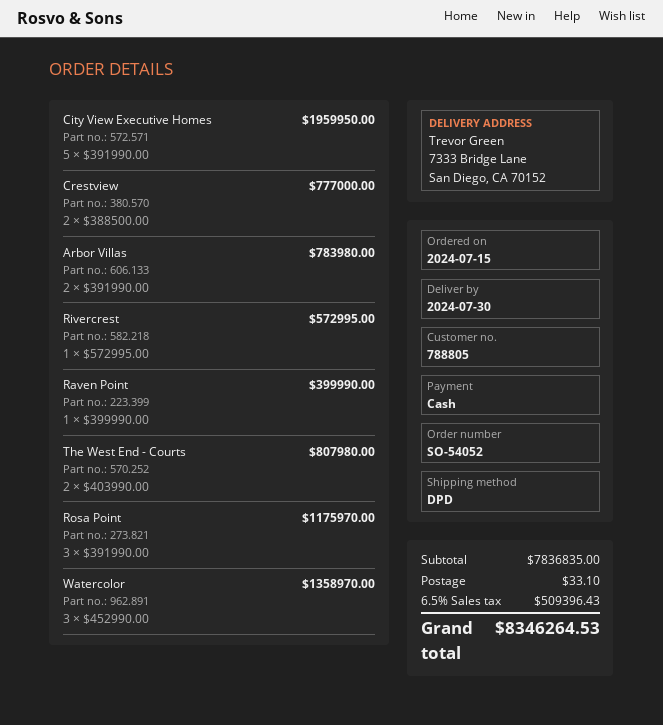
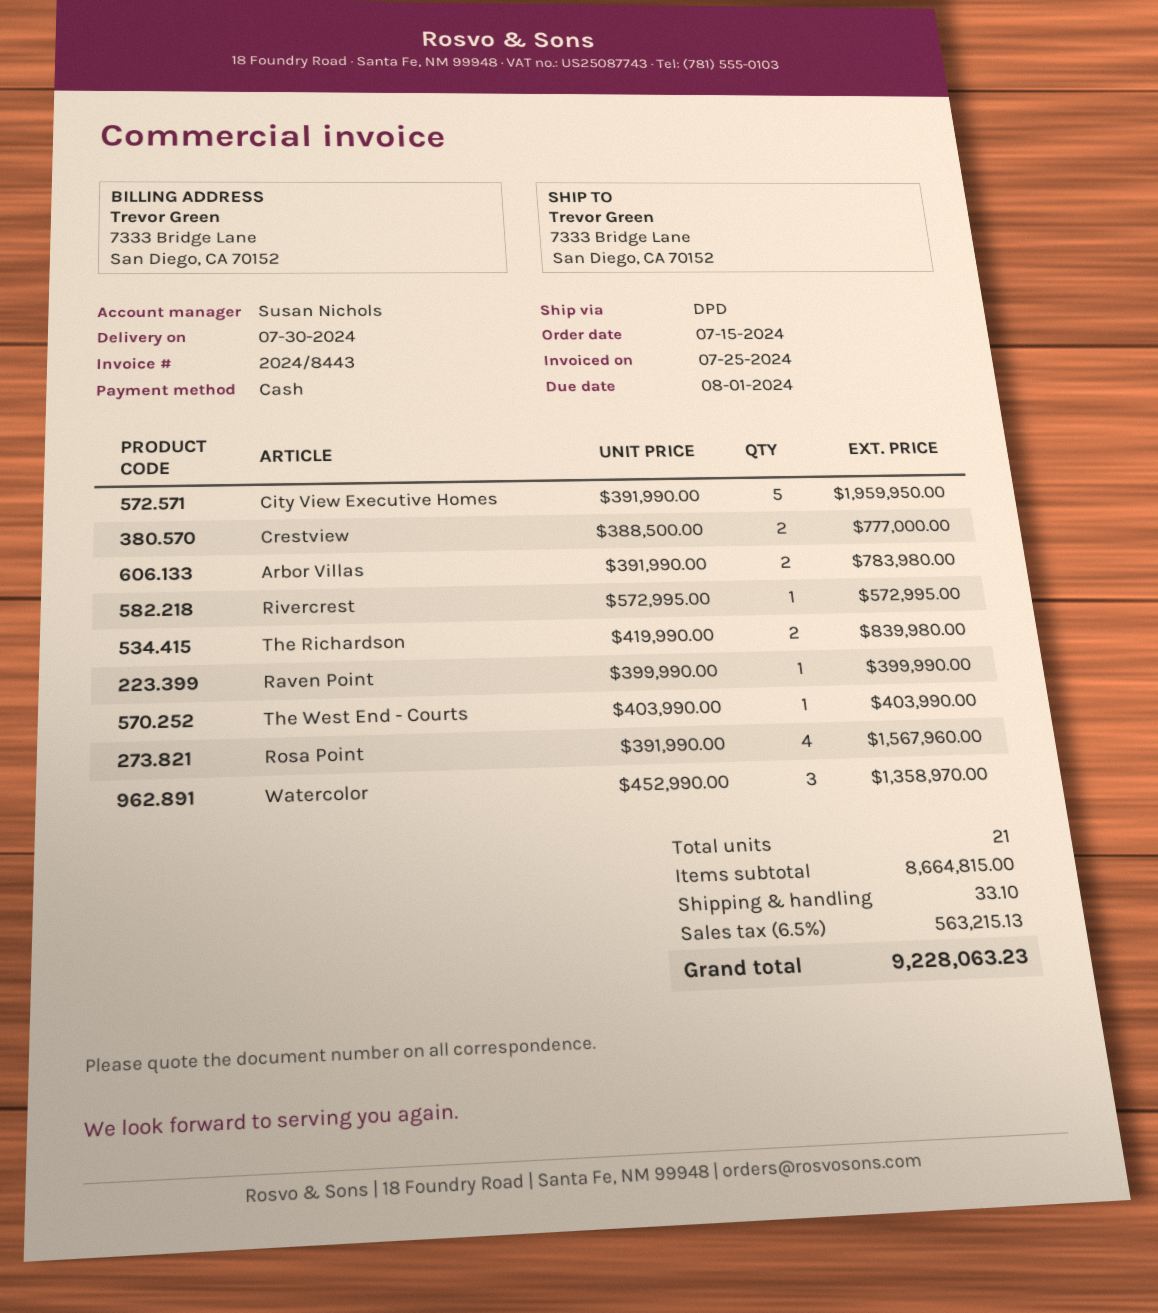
The West End - Courts: 2 x 403990.00 = 807980.00 -> 1 x 403990.00 = 403990.00
Rosa Point: 3 x 391990.00 = 1175970.00 -> 4 x 391990.00 = 1567960.00
The Richardson: none -> 2 x 419990.00 = 839980.00
subtotal: 7836835.00 -> 8664815.00
tax: 6.5% = 509396.43 -> 6.5% = 563215.13
total: 8346264.53 -> 9228063.23

